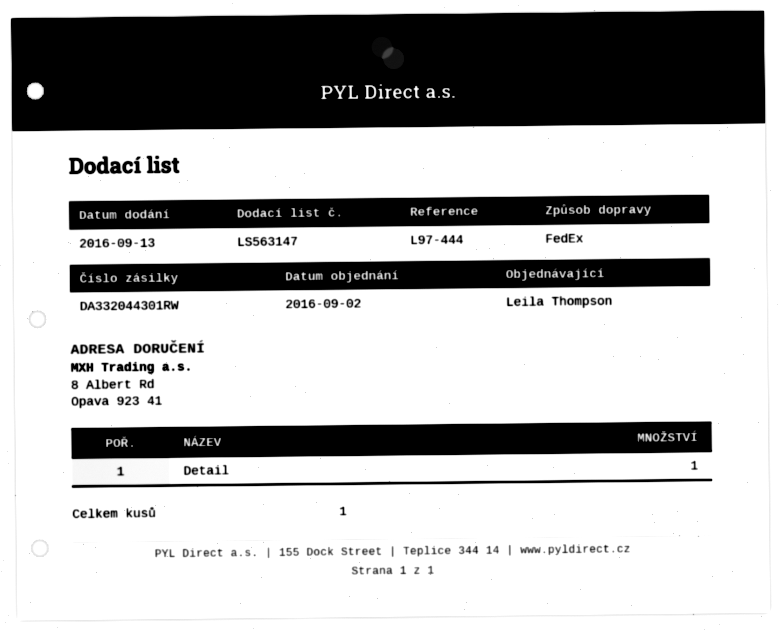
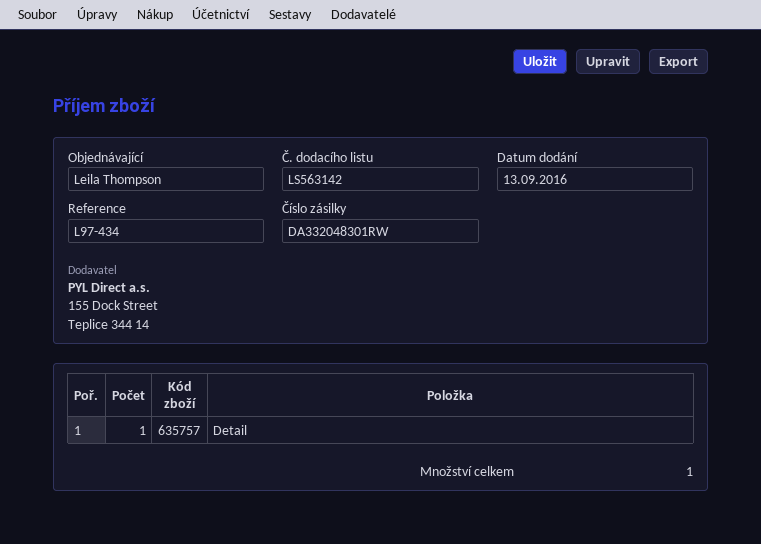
delivery note number: LS563147 -> LS563142
reference: L97-444 -> L97-434
tracking number: DA332044301RW -> DA332048301RW

